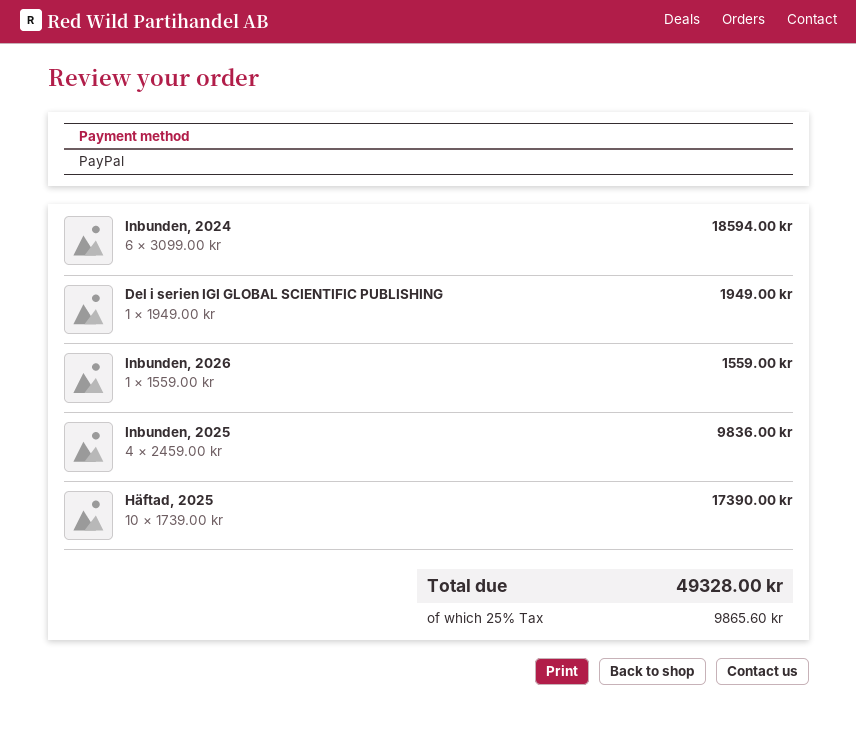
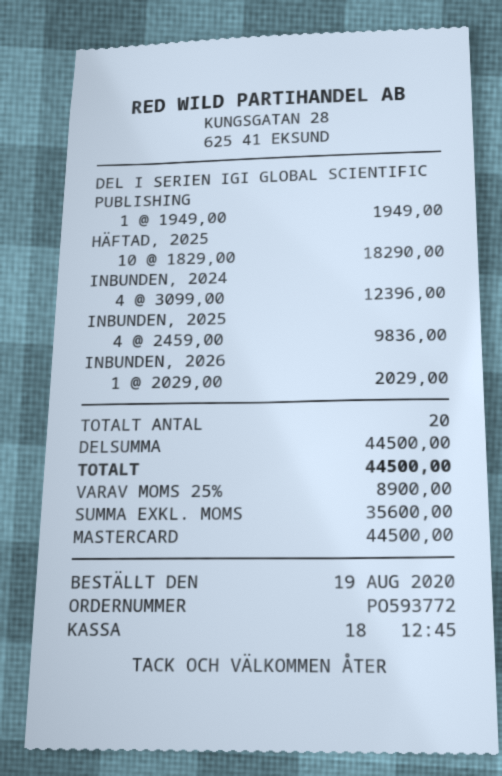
payment method: PayPal -> Mastercard
Inbunden, 2024: 6 x 3099.00 = 18594.00 -> 4 x 3099.00 = 12396.00
Inbunden, 2026: 1 x 1559.00 = 1559.00 -> 1 x 2029.00 = 2029.00
Häftad, 2025: 10 x 1739.00 = 17390.00 -> 10 x 1829.00 = 18290.00
tax: 25% = 9865.60 -> 25% = 8900.00
total: 49328.00 -> 44500.00

